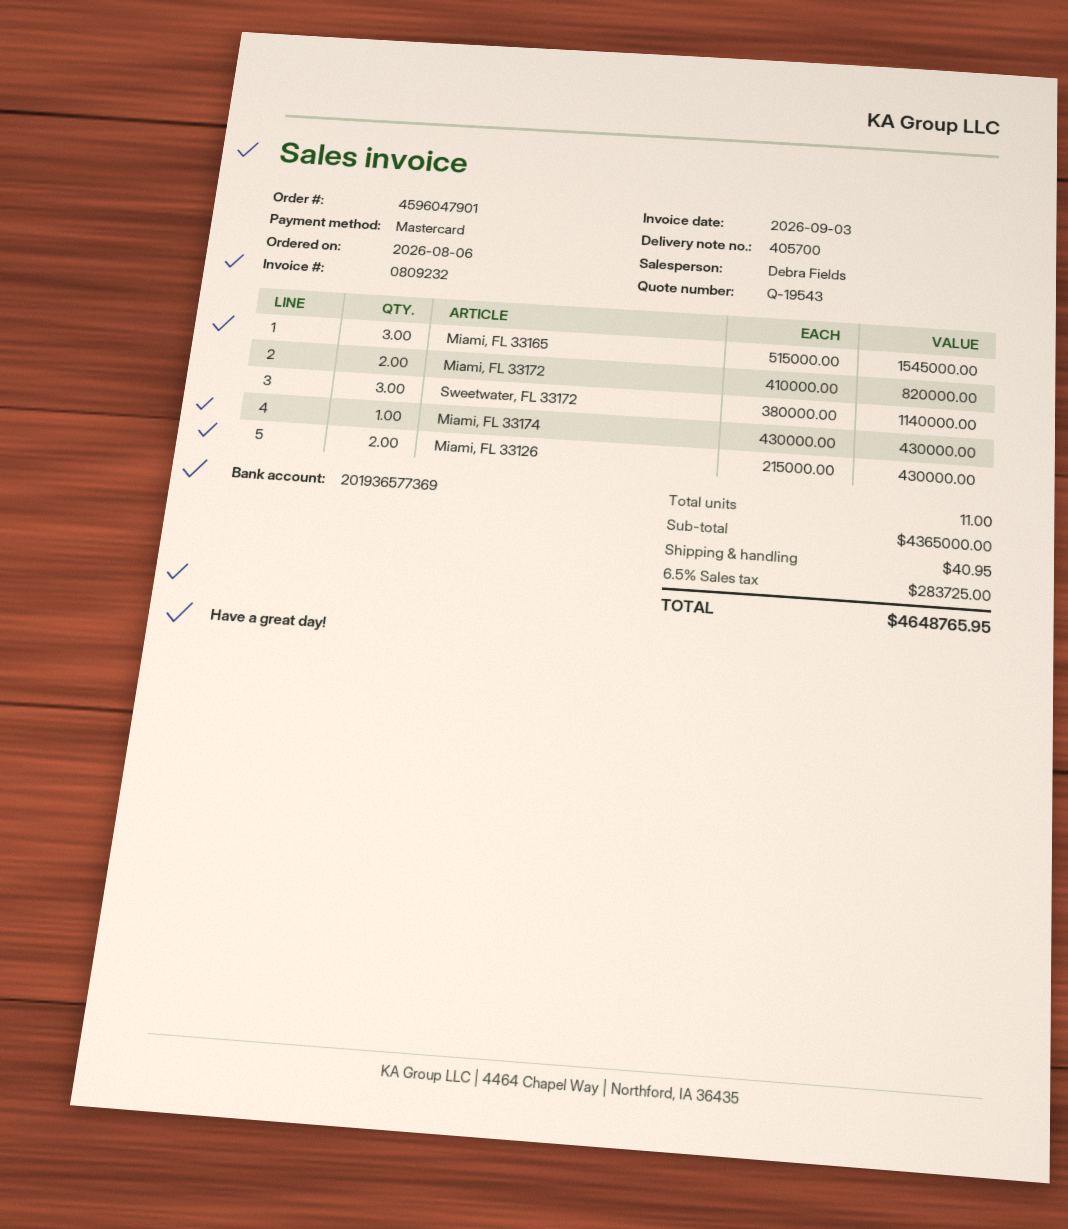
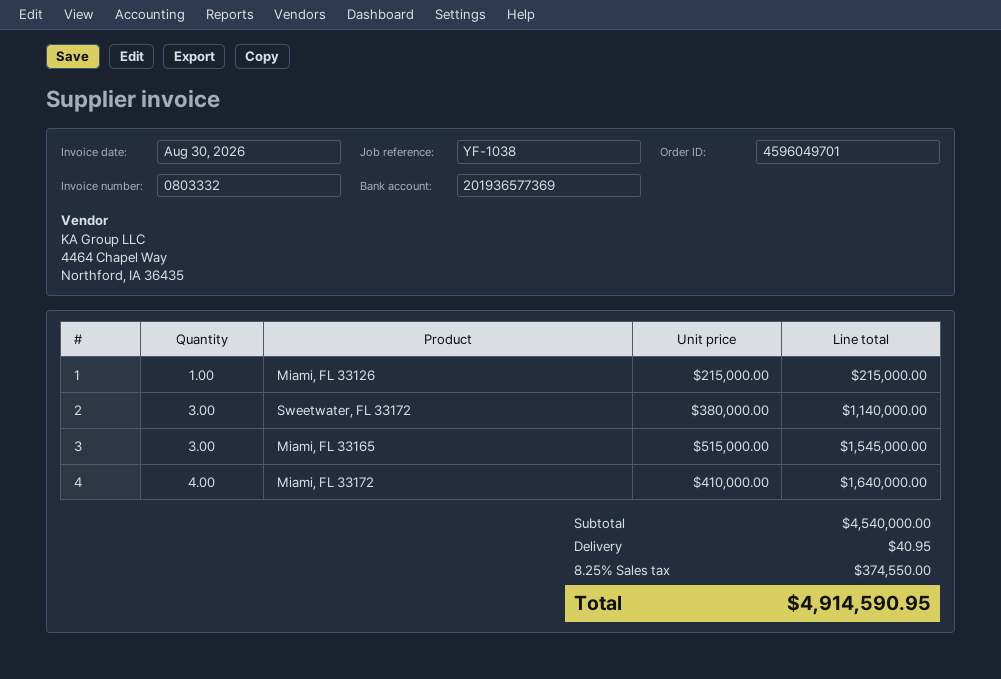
order number: 4596047901 -> 4596049701
invoice number: 0809232 -> 0803332
invoice date: 2026-09-03 -> 2026-08-30
Miami, FL 33172: 2 x 410000.00 = 820000.00 -> 4 x 410000.00 = 1640000.00
Miami, FL 33174: 1 x 430000.00 = 430000.00 -> none
Miami, FL 33126: 2 x 215000.00 = 430000.00 -> 1 x 215000.00 = 215000.00
subtotal: 4365000.00 -> 4540000.00
tax: 6.5% = 283725.00 -> 8.25% = 374550.00
total: 4648765.95 -> 4914590.95

